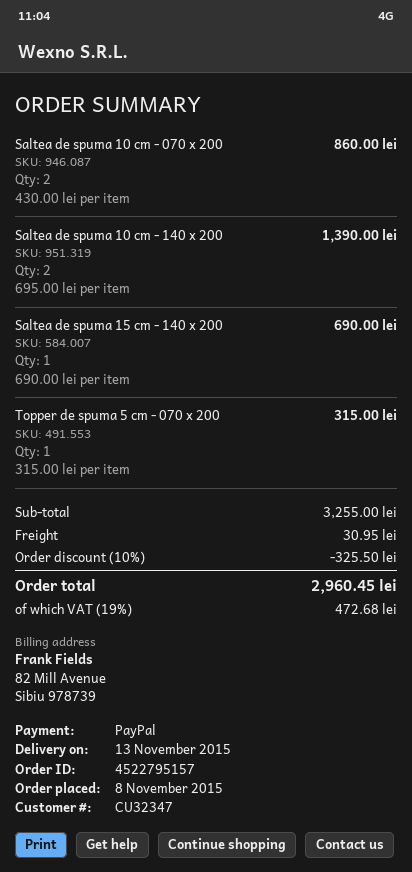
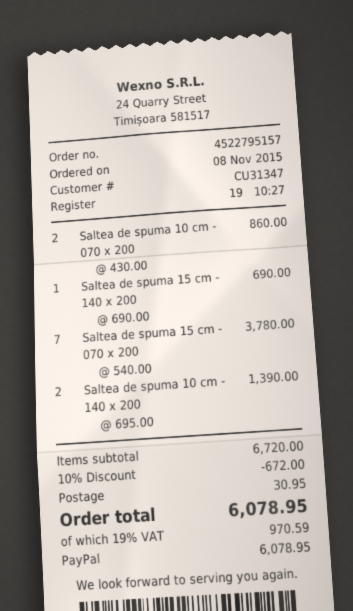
customer number: CU32347 -> CU31347
Topper de spuma 5 cm - 070 x 200: 1 x 315.00 = 315.00 -> none
Saltea de spuma 15 cm - 070 x 200: none -> 7 x 540.00 = 3780.00
subtotal: 3255.00 -> 6720.00
discount: 10% = 325.50 -> 10% = 672.00
tax: 19% = 472.68 -> 19% = 970.59
total: 2960.45 -> 6078.95

